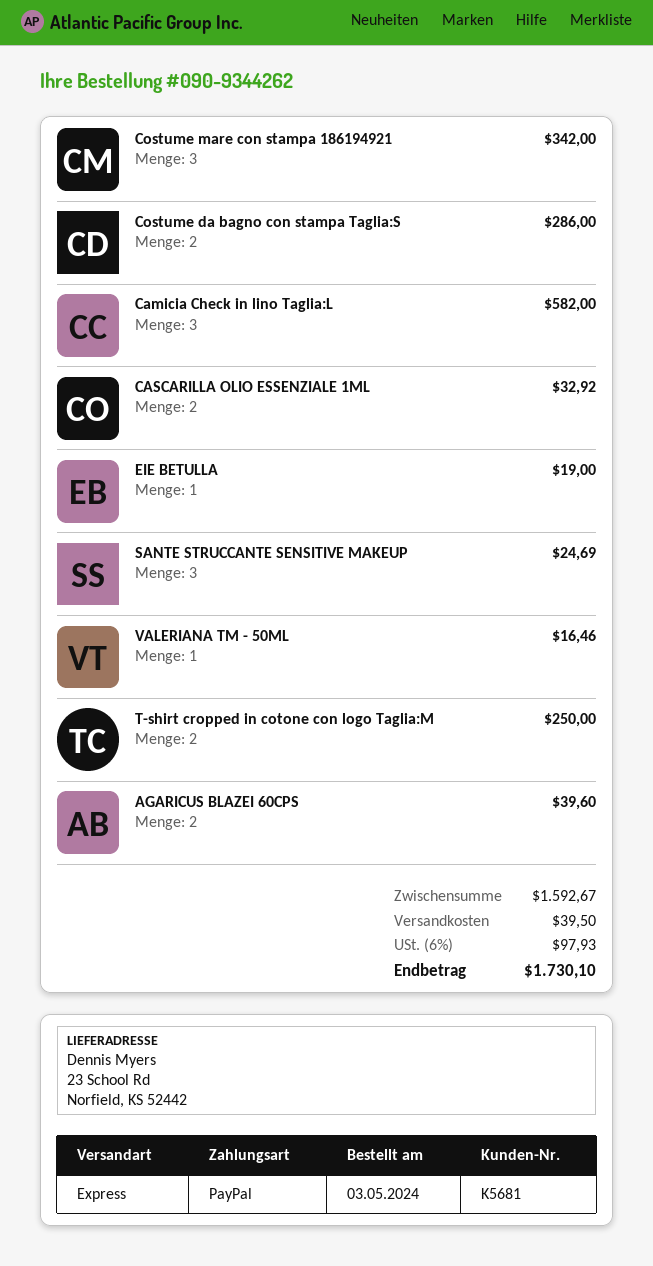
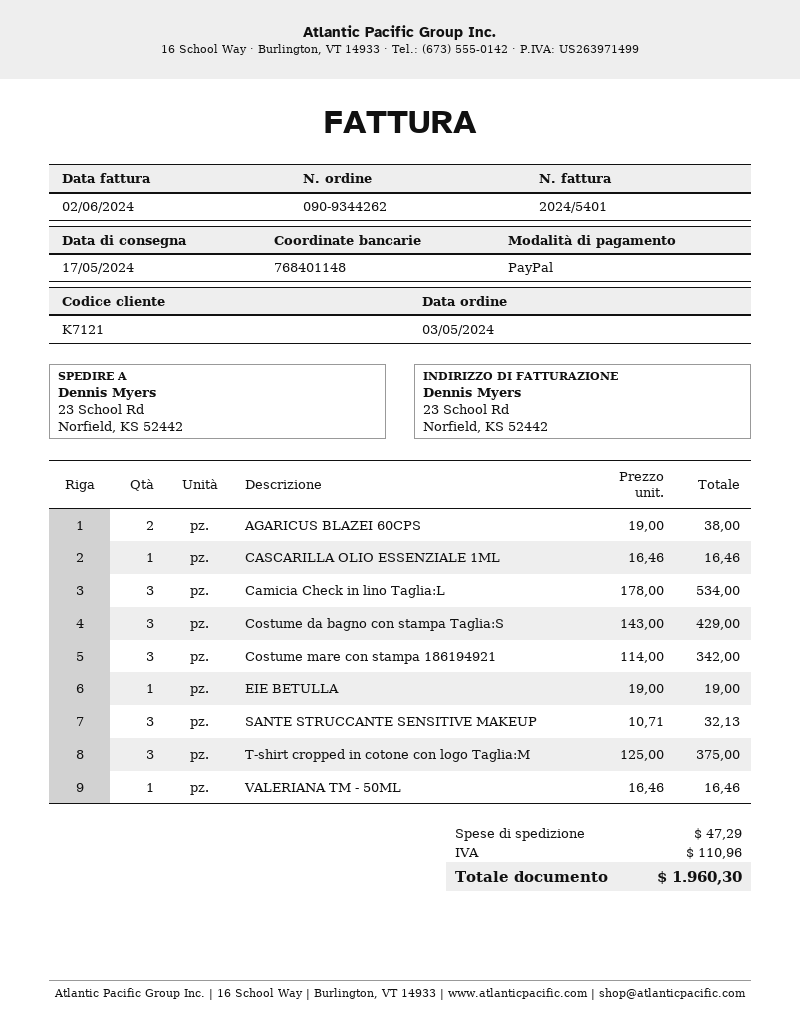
customer number: K5681 -> K7121
Costume da bagno con stampa Taglia:S: 2 for 286.00 -> 3 for 429.00
Camicia Check in lino Taglia:L: 3 for 582.00 -> 3 for 534.00
CASCARILLA OLIO ESSENZIALE 1ML: 2 for 32.92 -> 1 for 16.46
SANTE STRUCCANTE SENSITIVE MAKEUP: 3 for 24.69 -> 3 for 32.13
T-shirt cropped in cotone con logo Taglia:M: 2 for 250.00 -> 3 for 375.00
AGARICUS BLAZEI 60CPS: 2 for 39.60 -> 2 for 38.00
shipping: 39.50 -> 47.29
tax: 97.93 -> 110.96
total: 1730.10 -> 1960.30

